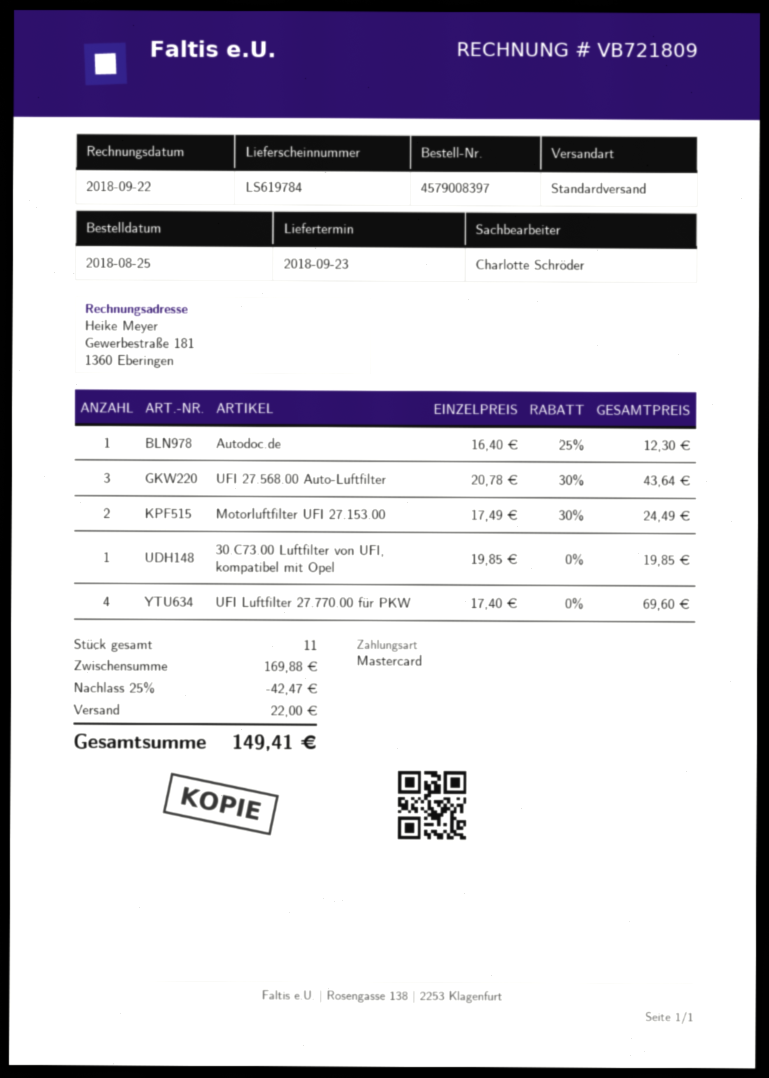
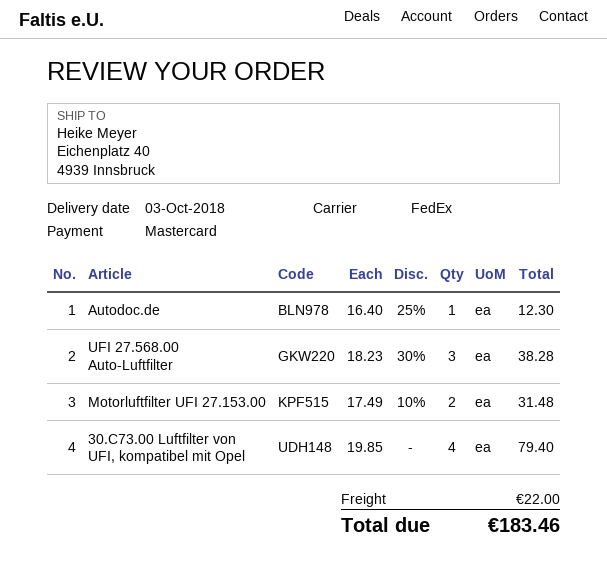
delivery date: 2018-09-23 -> 2018-10-03
shipping method: standard -> FedEx
UFI 27.568.00 Auto-Luftfilter: 3 x 20.78 - 30% = 43.64 -> 3 x 18.23 - 30% = 38.28
Motorluftfilter UFI 27.153.00: 2 x 17.49 - 30% = 24.49 -> 2 x 17.49 - 10% = 31.48
30.C73.00 Luftfilter von UFI, kompatibel mit Opel: 1 x 19.85 = 19.85 -> 4 x 19.85 = 79.40
UFI Luftfilter 27.770.00 für PKW: 4 x 17.40 = 69.60 -> none
discount: 25% = 42.47 -> none
total: 149.41 -> 183.46

